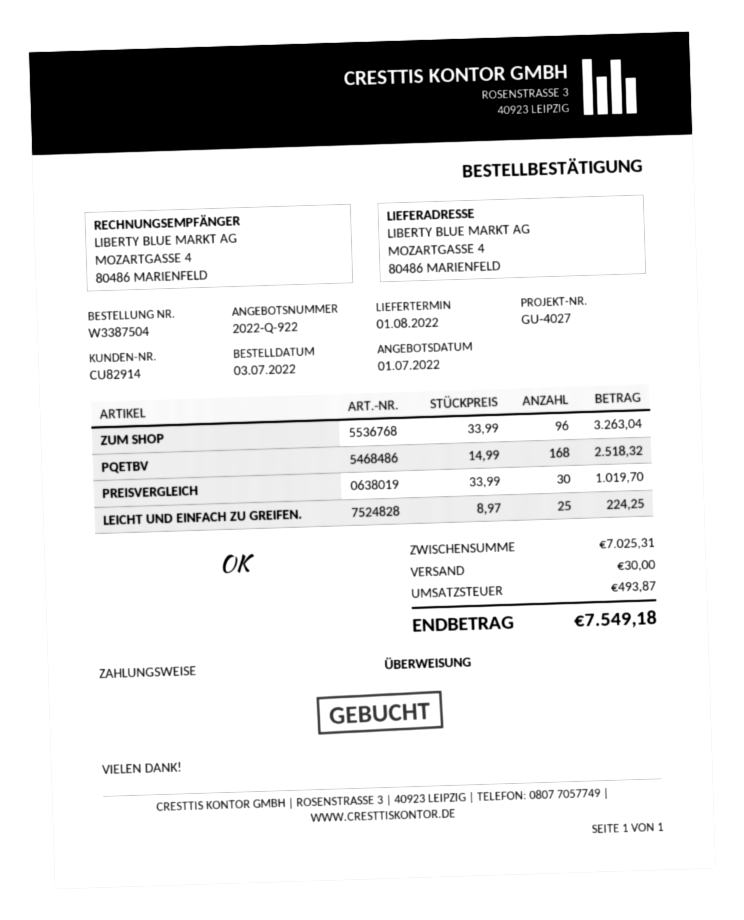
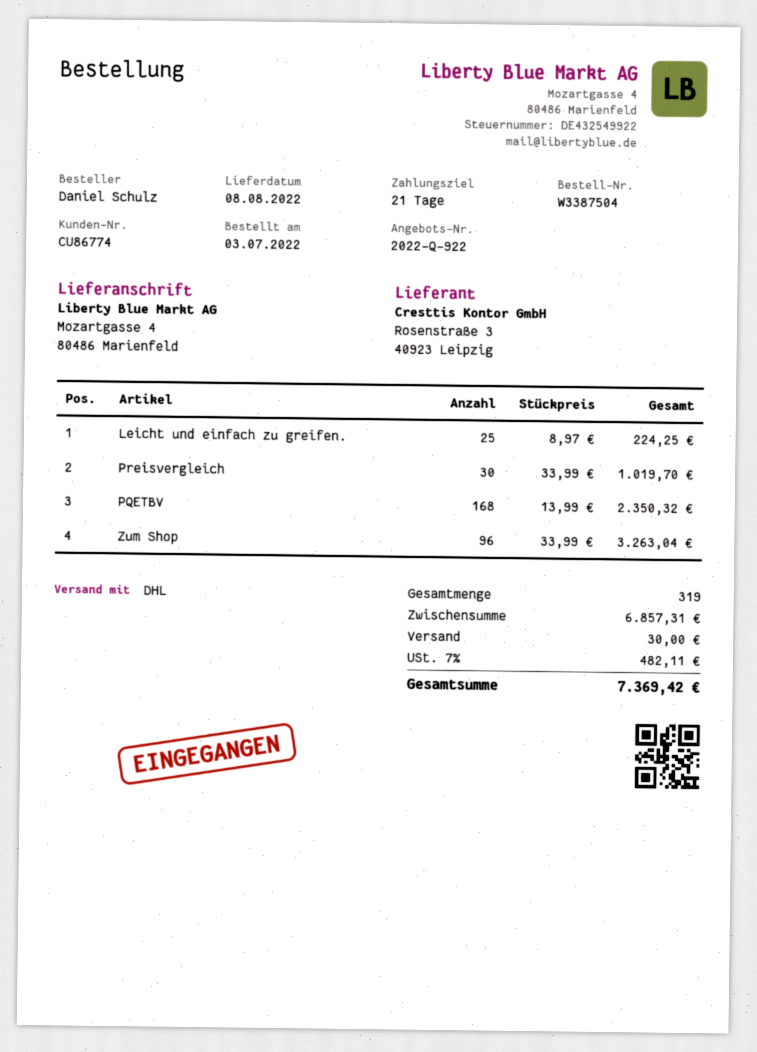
delivery date: 2022-08-01 -> 2022-08-08
customer number: CU82914 -> CU86774
PQETBV: 168 x 14.99 = 2518.32 -> 168 x 13.99 = 2350.32
subtotal: 7025.31 -> 6857.31
tax: 493.87 -> 482.11
total: 7549.18 -> 7369.42

